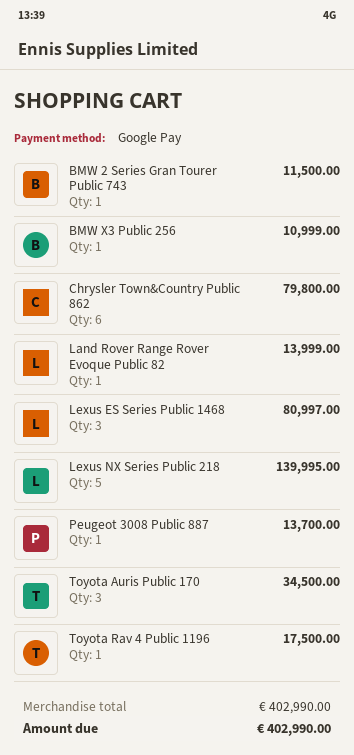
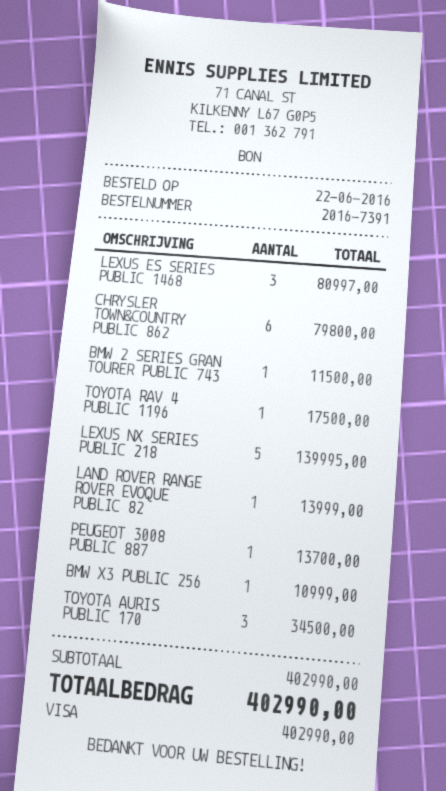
payment method: Google Pay -> Visa

